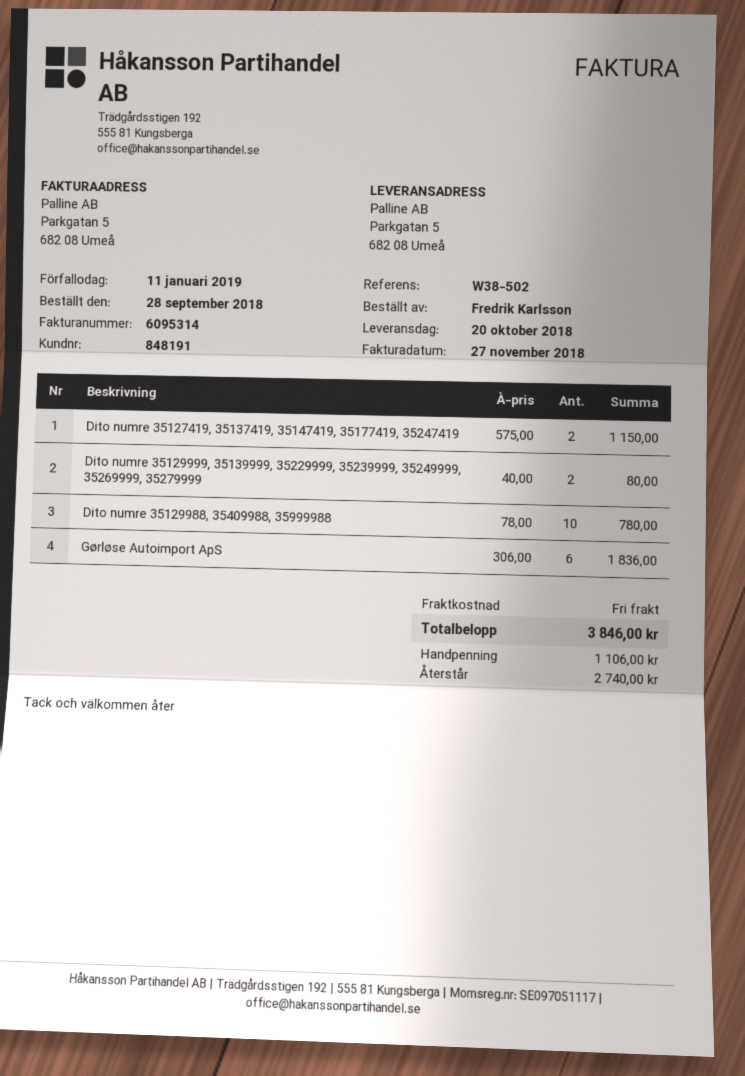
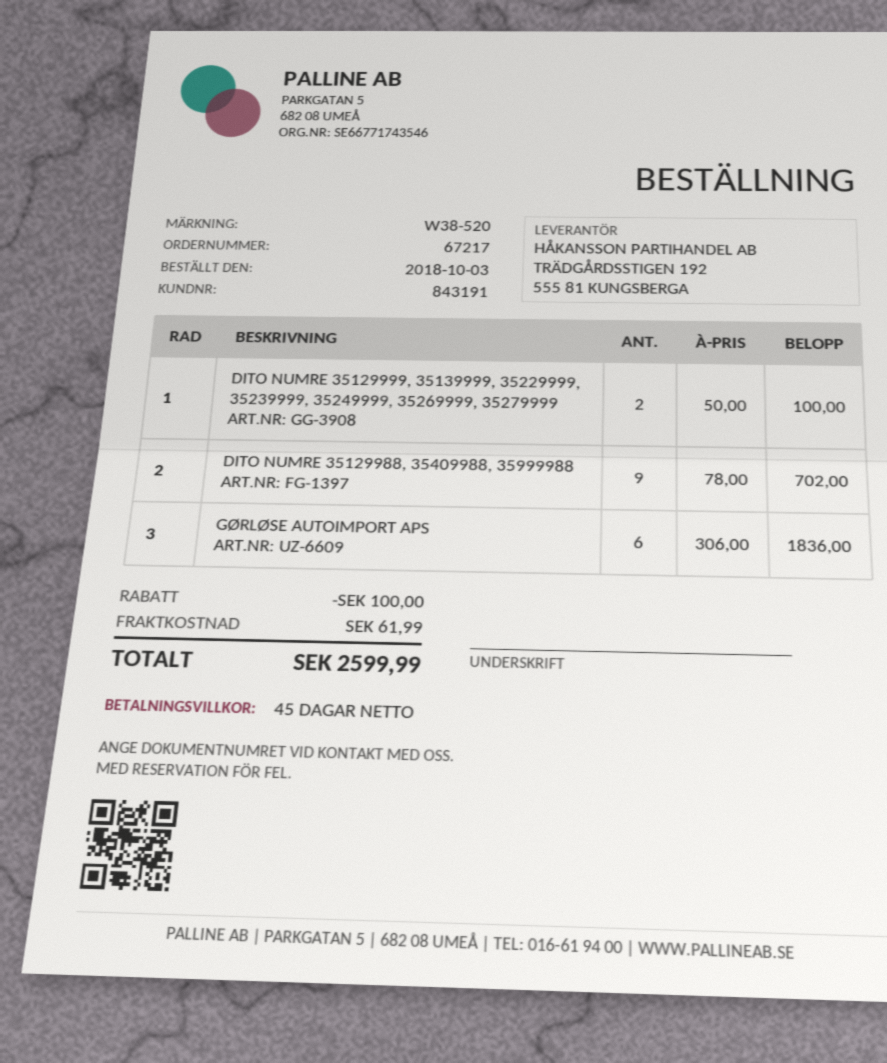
order date: 2018-09-28 -> 2018-10-03
customer number: 848191 -> 843191
reference: W38-502 -> W38-520
Dito numre 35127419, 35137419, 35147419, 35177419, 35247419: 2 x 575.00 = 1150.00 -> none
Dito numre 35129999, 35139999, 35229999, 35239999, 35249999, 35269999, 35279999: 2 x 40.00 = 80.00 -> 2 x 50.00 = 100.00
Dito numre 35129988, 35409988, 35999988: 10 x 78.00 = 780.00 -> 9 x 78.00 = 702.00
discount: none -> 100.00
shipping: 0.00 -> 61.99
total: 3846.00 -> 2599.99

